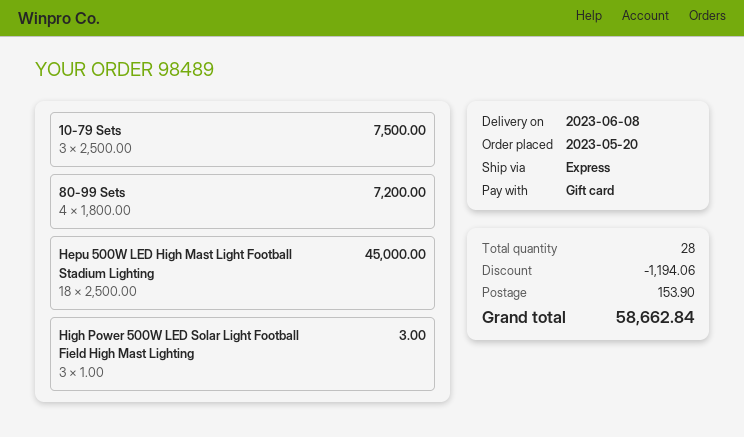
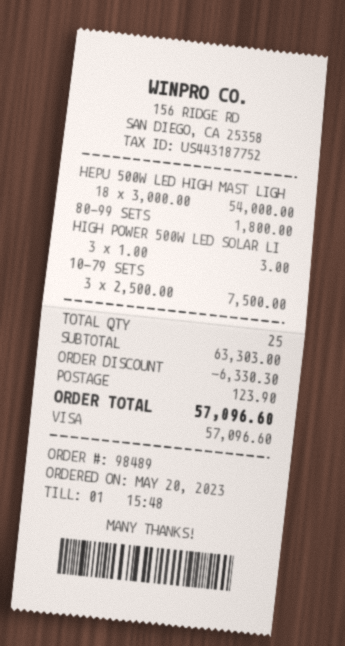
payment method: gift card -> Visa
80-99 Sets: 4 x 1800.00 = 7200.00 -> 1 x 1800.00 = 1800.00
Hepu 500W LED High Mast Light Football Stadium Lighting: 18 x 2500.00 = 45000.00 -> 18 x 3000.00 = 54000.00
total quantity: 28 -> 25
discount: 1194.06 -> 6330.30
shipping: 153.90 -> 123.90
total: 58662.84 -> 57096.60

